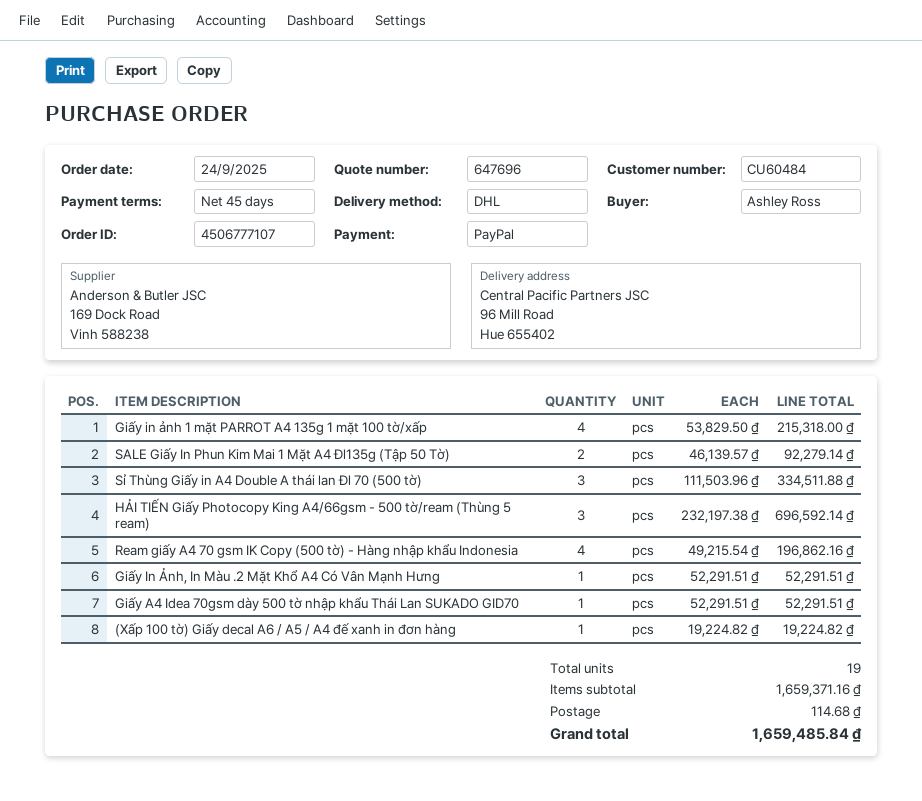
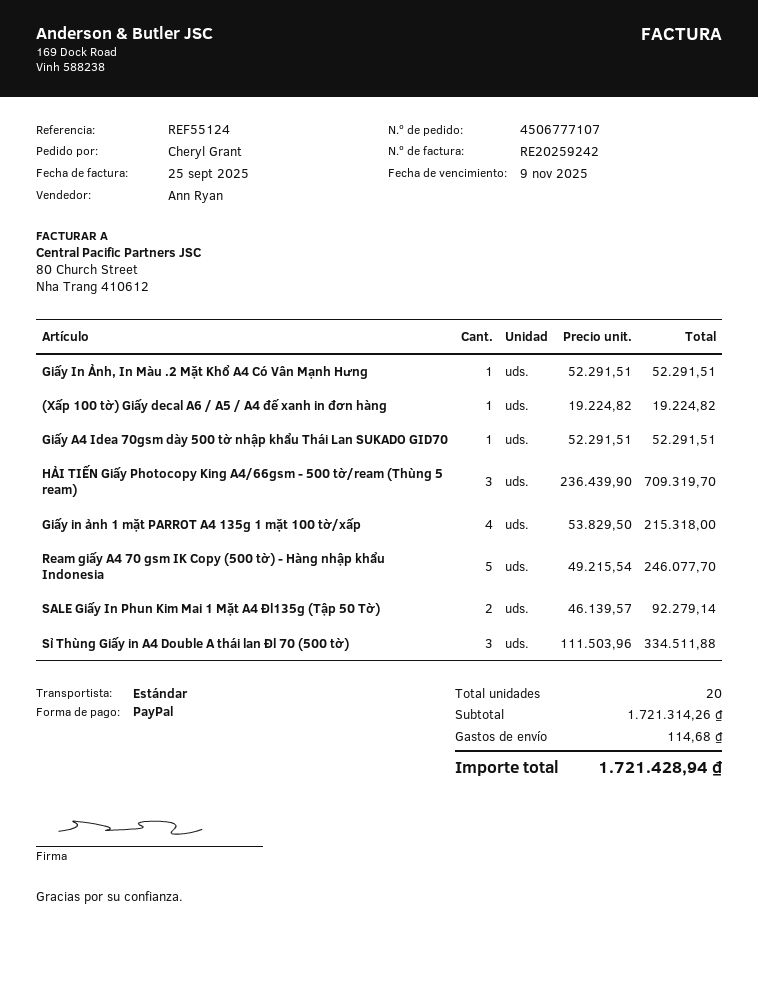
ordered by: Ashley Ross -> Cheryl Grant
shipping method: DHL -> standard
HẢI TIẾN Giấy Photocopy King A4/66gsm - 500 tờ/ream (Thùng 5 ream): 3 x 232197.38 = 696592.14 -> 3 x 236439.90 = 709319.70
Ream giấy A4 70 gsm IK Copy (500 tờ) - Hàng nhập khẩu Indonesia: 4 x 49215.54 = 196862.16 -> 5 x 49215.54 = 246077.70
total quantity: 19 -> 20
subtotal: 1659371.16 -> 1721314.26
total: 1659485.84 -> 1721428.94

